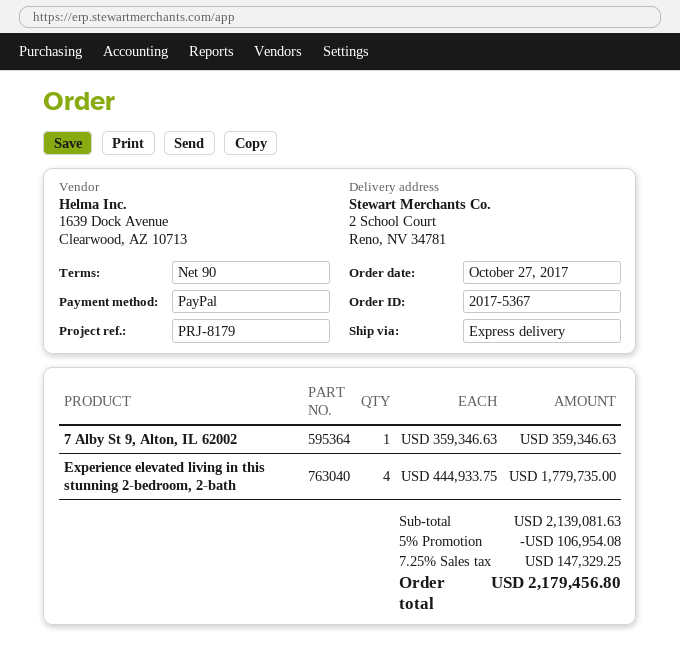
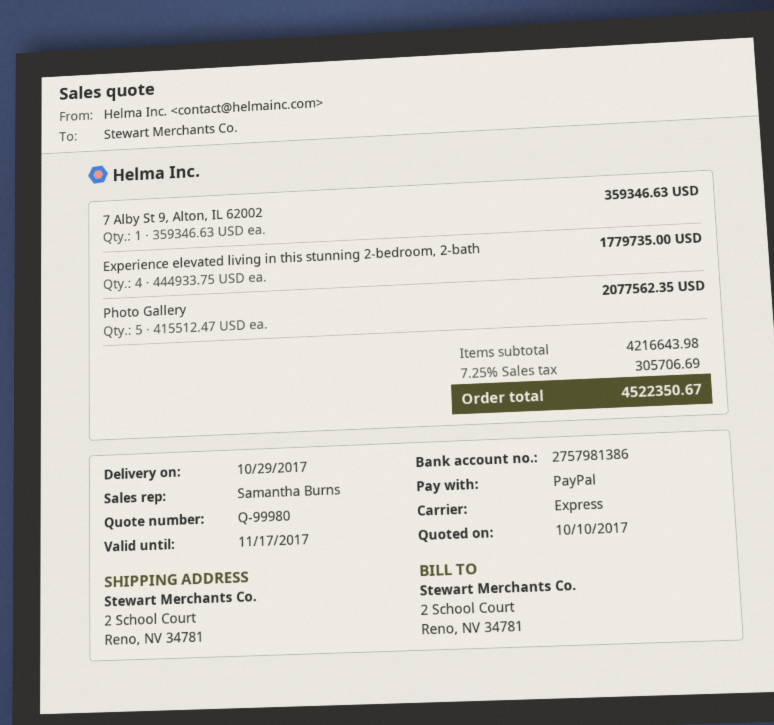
Photo Gallery: none -> 5 x 415512.47 = 2077562.35
subtotal: 2139081.63 -> 4216643.98
discount: 5% = 106954.08 -> none
tax: 7.25% = 147329.25 -> 7.25% = 305706.69
total: 2179456.80 -> 4522350.67

